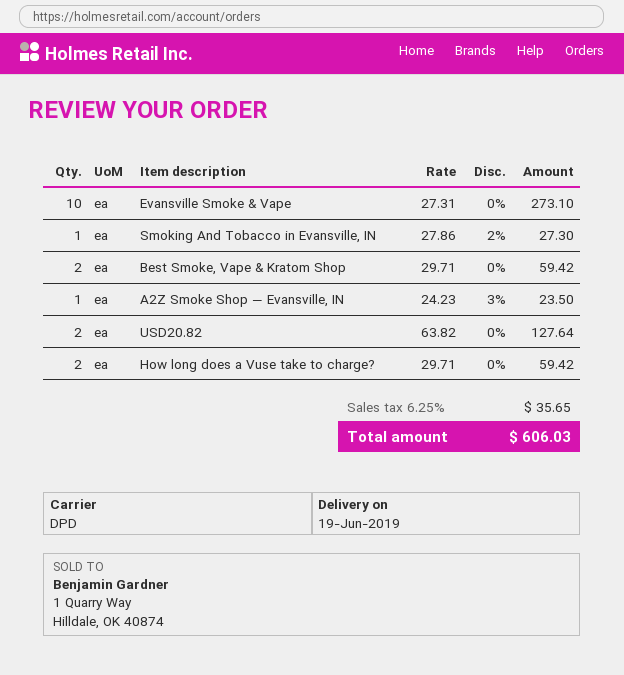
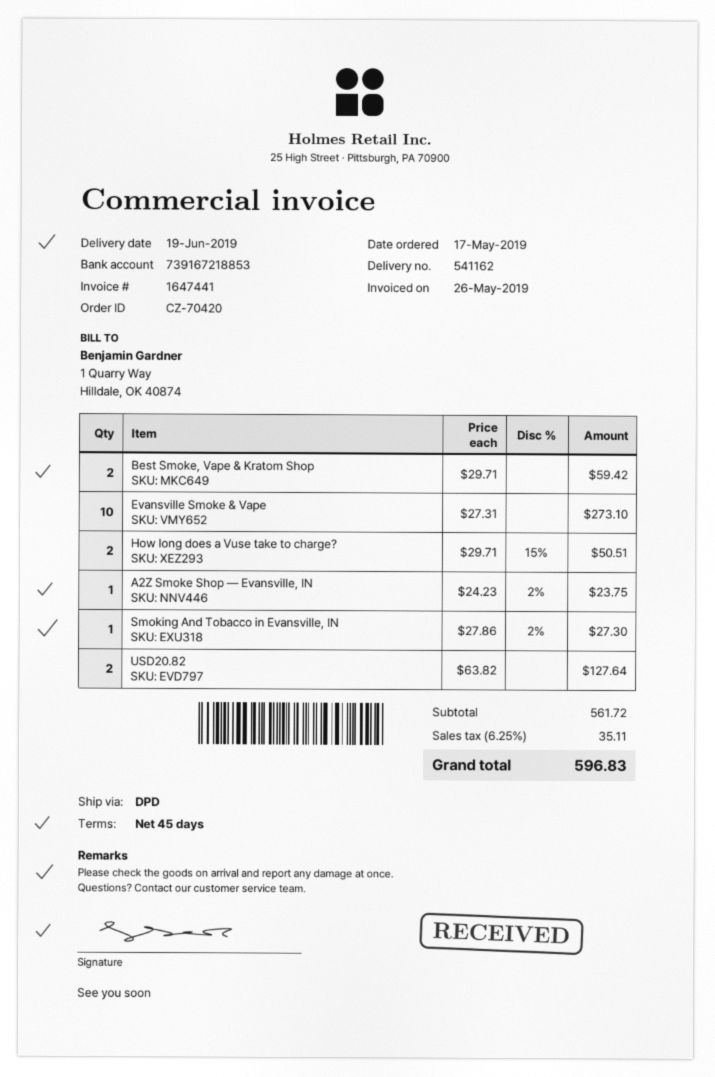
A2Z Smoke Shop — Evansville, IN: 1 x 24.23 - 3% = 23.50 -> 1 x 24.23 - 2% = 23.75
How long does a Vuse take to charge?: 2 x 29.71 = 59.42 -> 2 x 29.71 - 15% = 50.51
tax: 6.25% = 35.65 -> 6.25% = 35.11
total: 606.03 -> 596.83

